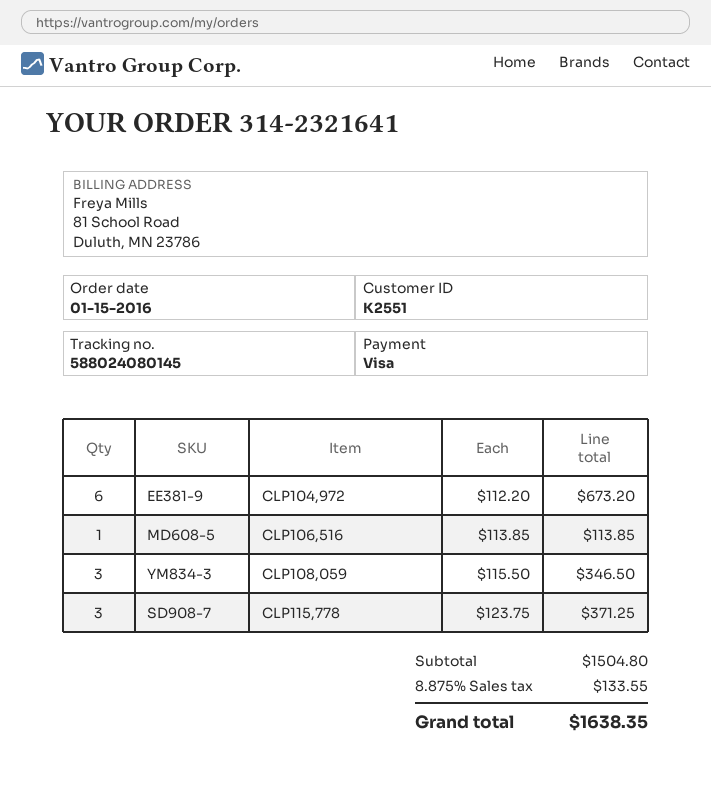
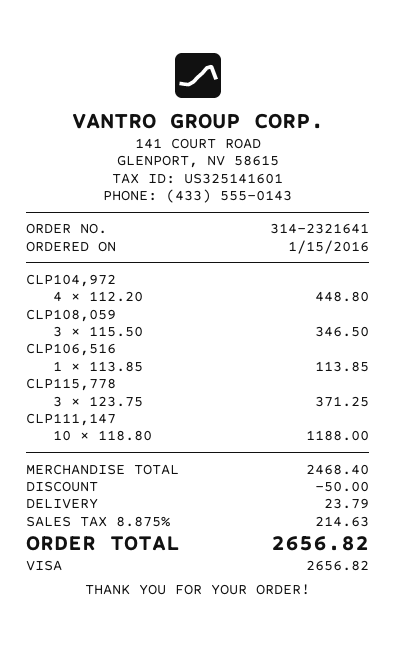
CLP104,972: 6 x 112.20 = 673.20 -> 4 x 112.20 = 448.80
CLP111,147: none -> 10 x 118.80 = 1188.00
subtotal: 1504.80 -> 2468.40
discount: none -> 50.00
shipping: none -> 23.79
tax: 8.875% = 133.55 -> 8.875% = 214.63
total: 1638.35 -> 2656.82

